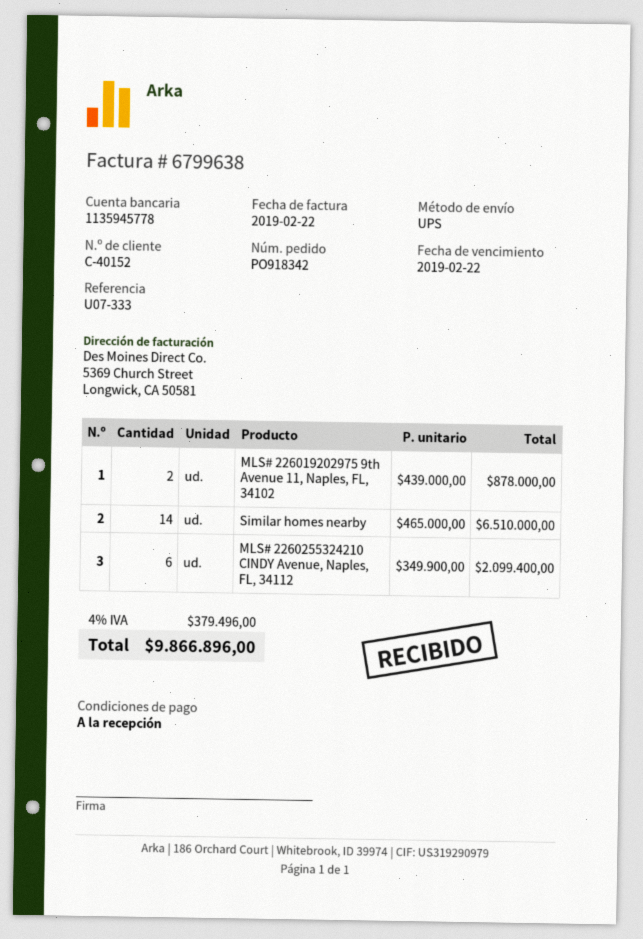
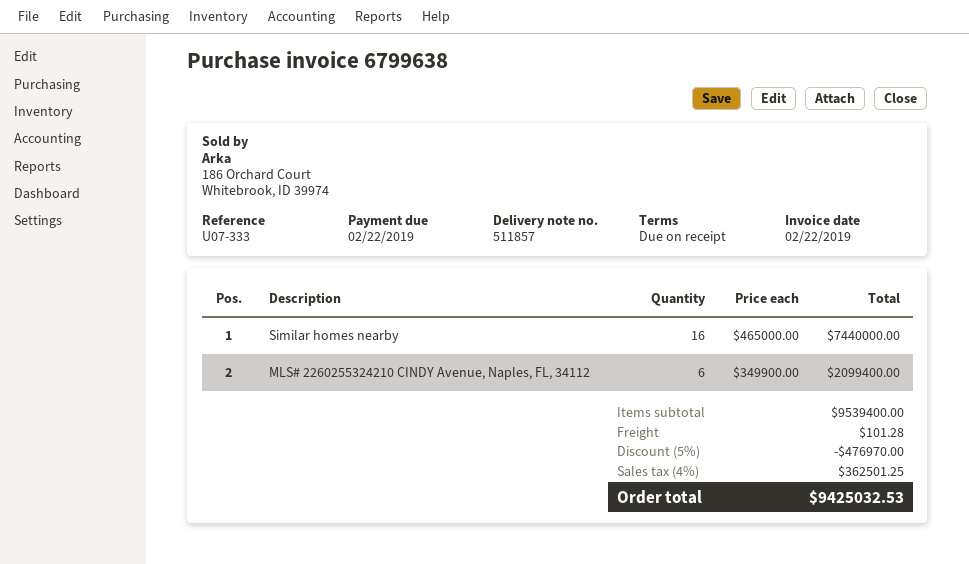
MLS# 226019202975 9th Avenue 11, Naples, FL, 34102: 2 x 439000.00 = 878000.00 -> none
Similar homes nearby: 14 x 465000.00 = 6510000.00 -> 16 x 465000.00 = 7440000.00
discount: none -> 5% = 476970.00
shipping: none -> 101.28
tax: 4% = 379496.00 -> 4% = 362501.25
total: 9866896.00 -> 9425032.53

